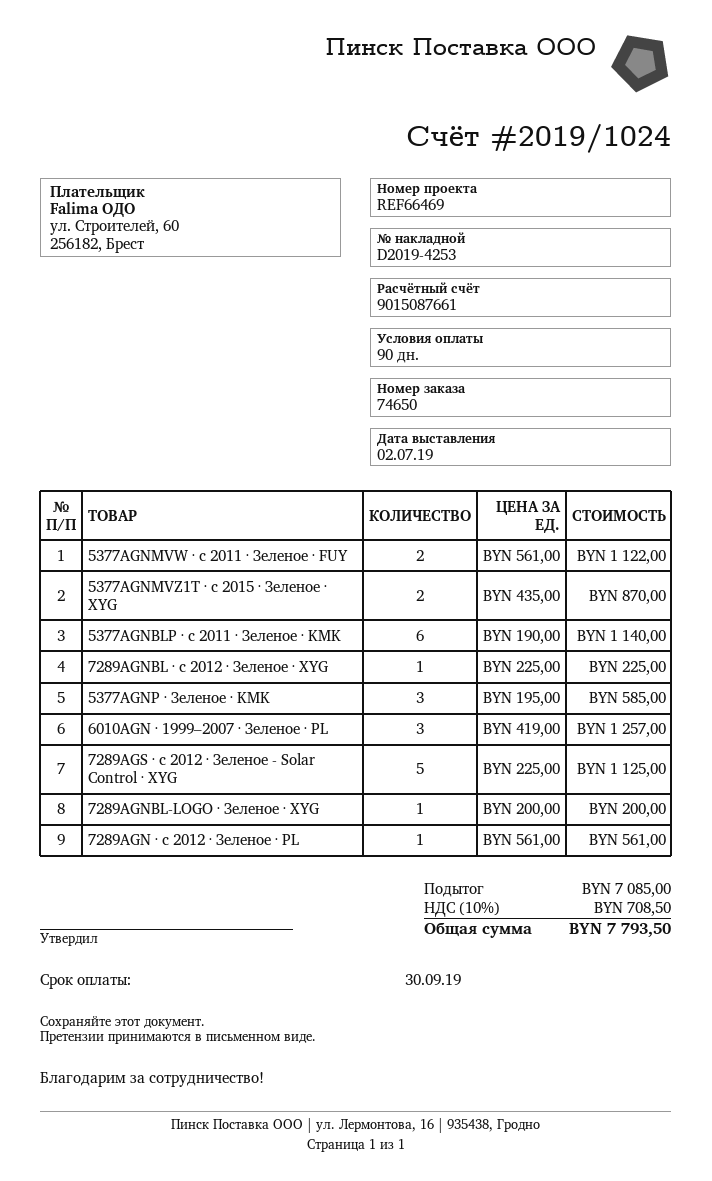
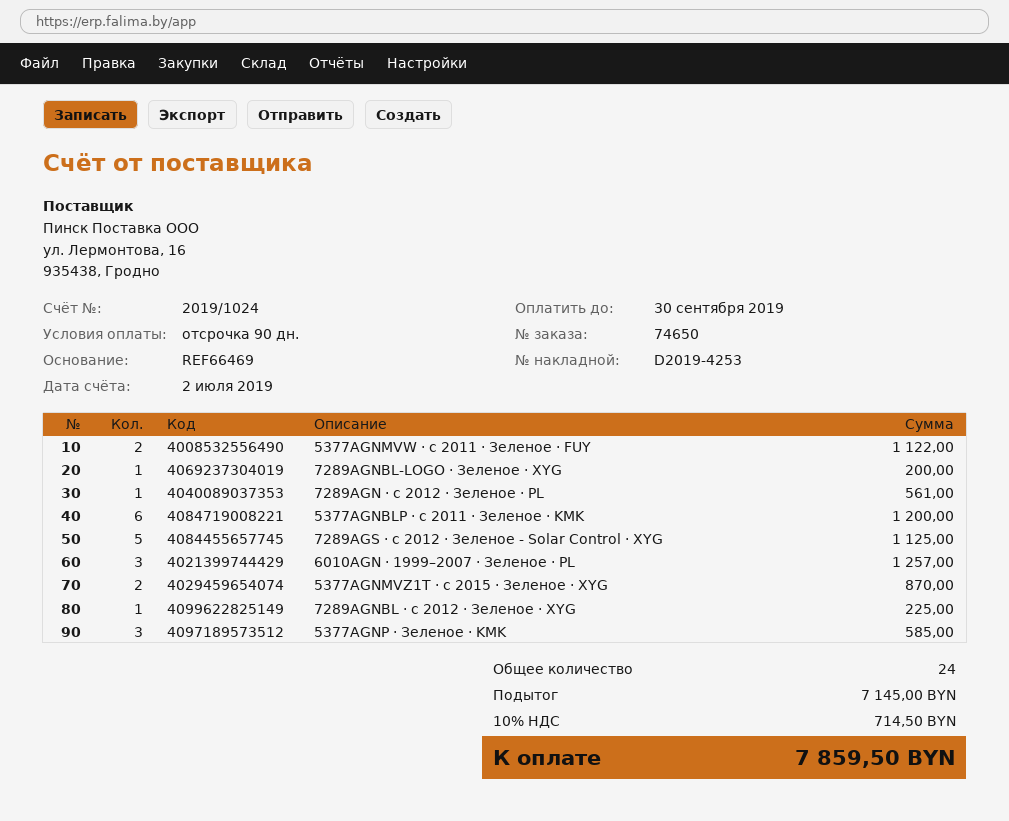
5377AGNBLP · с 2011 · Зеленое · KMK: 6 for 1140.00 -> 6 for 1200.00
subtotal: 7085.00 -> 7145.00
tax: 10% = 708.50 -> 10% = 714.50
total: 7793.50 -> 7859.50

